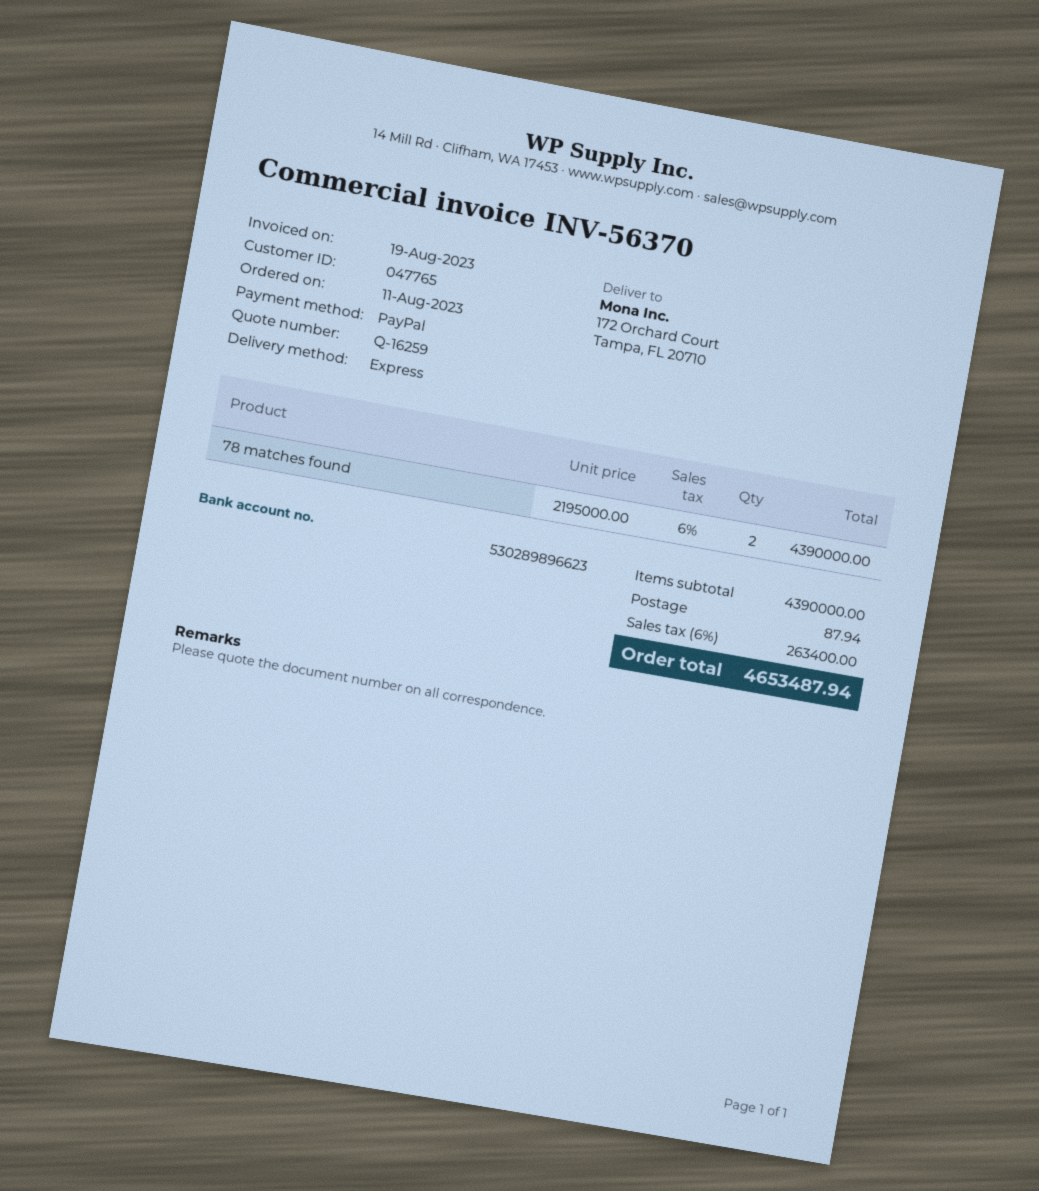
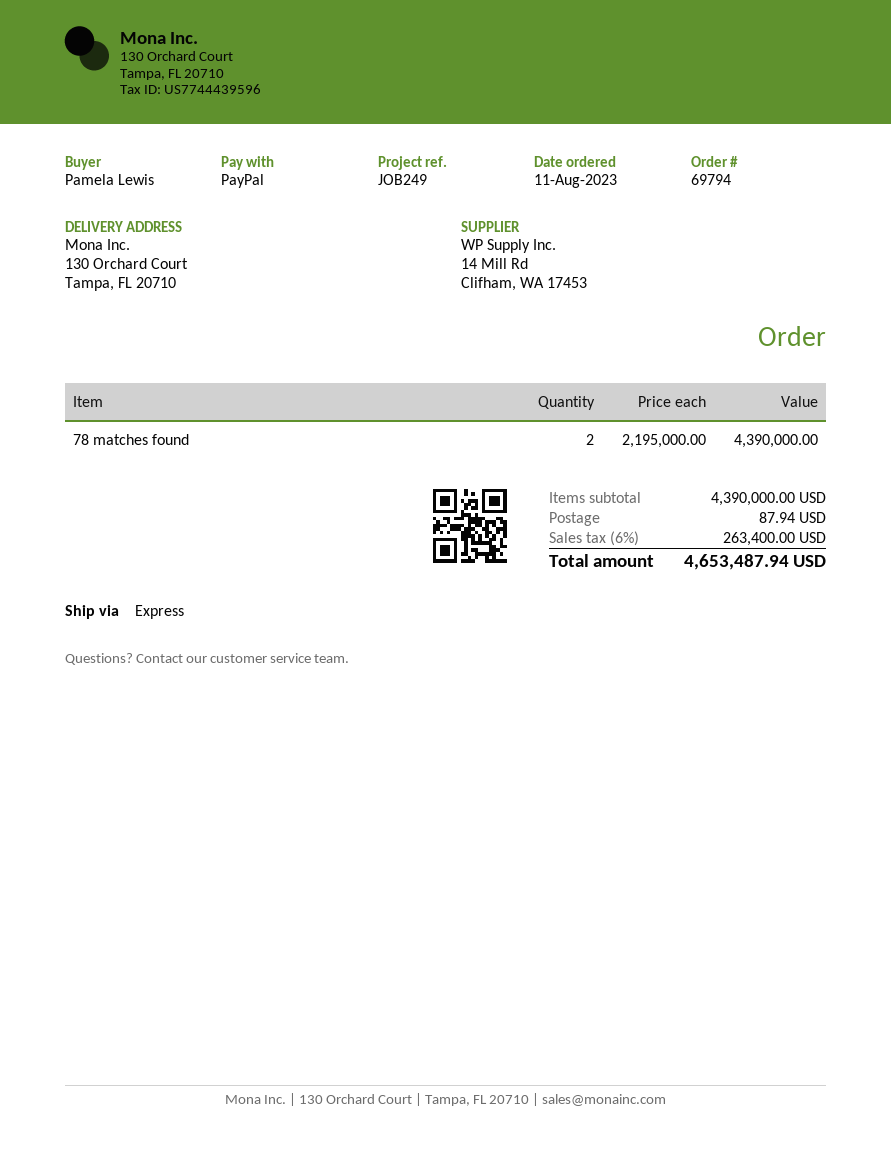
ship to: 172 Orchard Court, Tampa, FL 20710 -> 130 Orchard Court, Tampa, FL 20710

